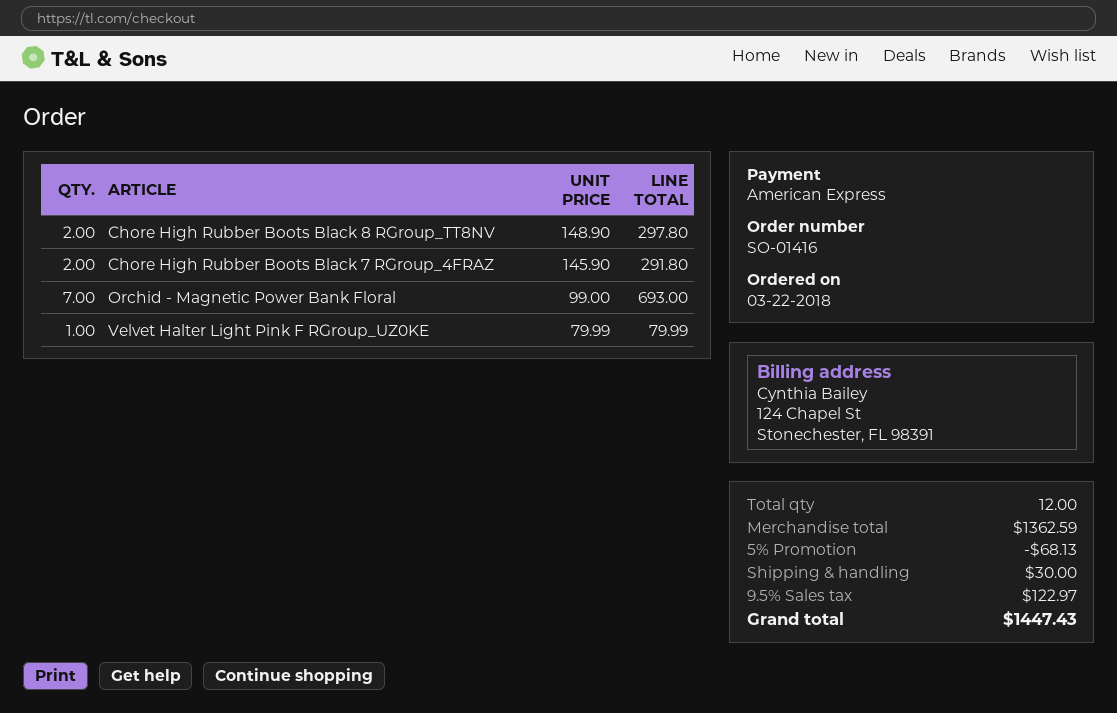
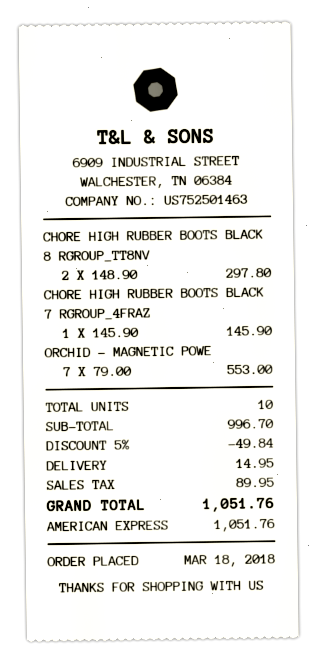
order date: 2018-03-22 -> 2018-03-18
Chore High Rubber Boots Black 7 RGroup_4FRAZ: 2 x 145.90 = 291.80 -> 1 x 145.90 = 145.90
Orchid - Magnetic Power Bank Floral: 7 x 99.00 = 693.00 -> 7 x 79.00 = 553.00
Velvet Halter Light Pink F RGroup_UZ0KE: 1 x 79.99 = 79.99 -> none
total quantity: 12 -> 10
subtotal: 1362.59 -> 996.70
discount: 5% = 68.13 -> 5% = 49.84
shipping: 30.00 -> 14.95
tax: 122.97 -> 89.95
total: 1447.43 -> 1051.76

